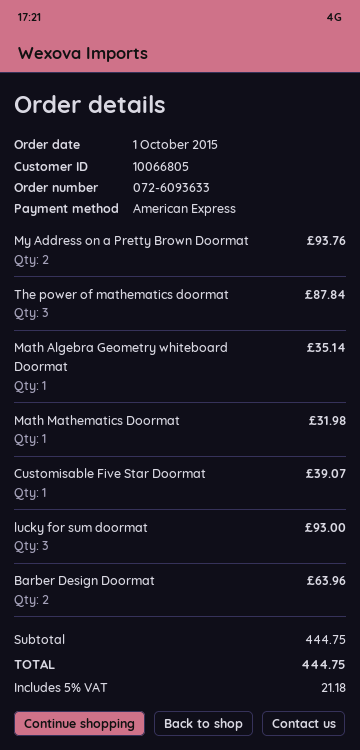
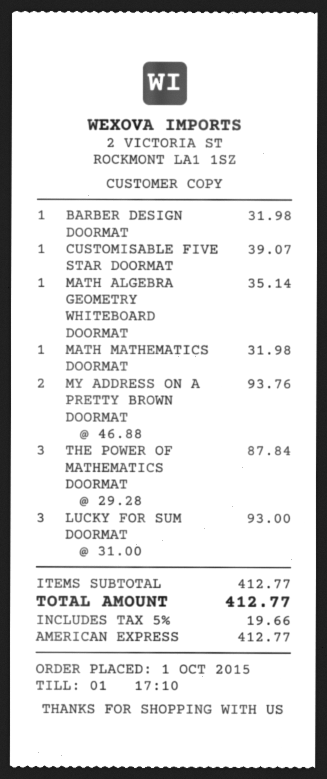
Barber Design Doormat: 2 for 63.96 -> 1 for 31.98
subtotal: 444.75 -> 412.77
tax: 5% = 21.18 -> 5% = 19.66
total: 444.75 -> 412.77

